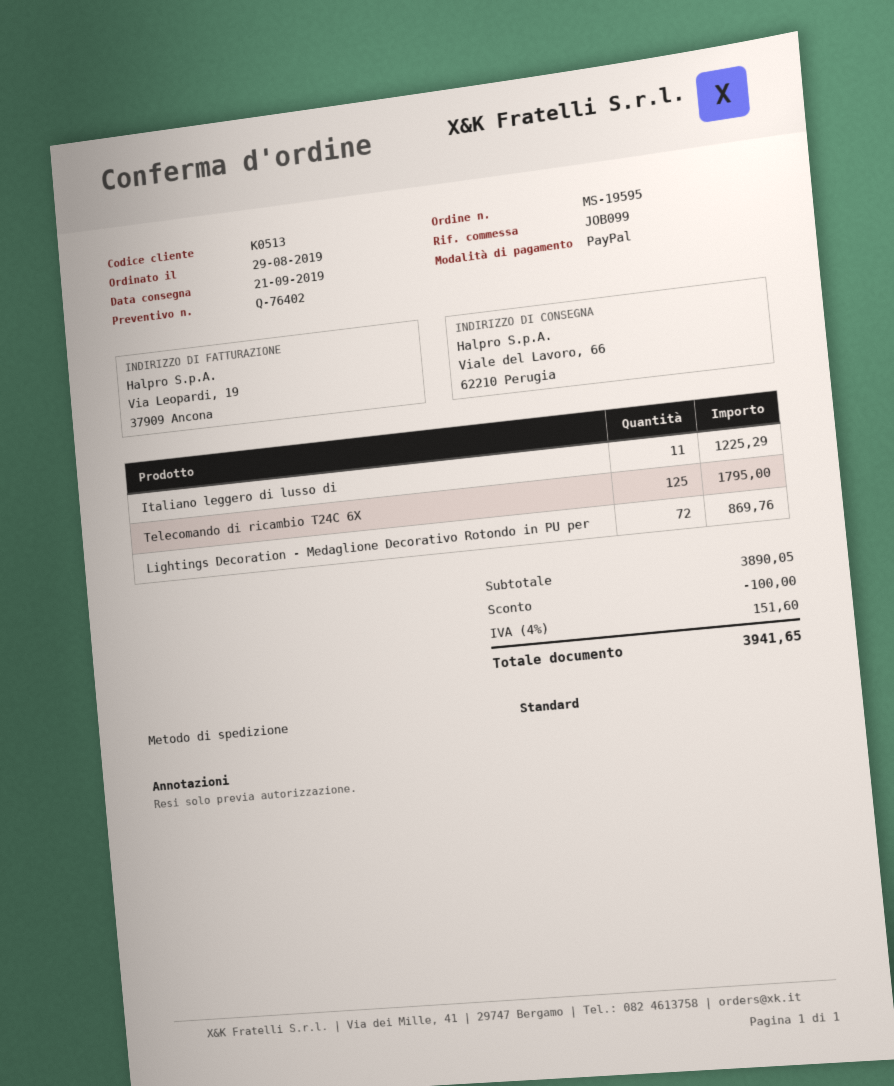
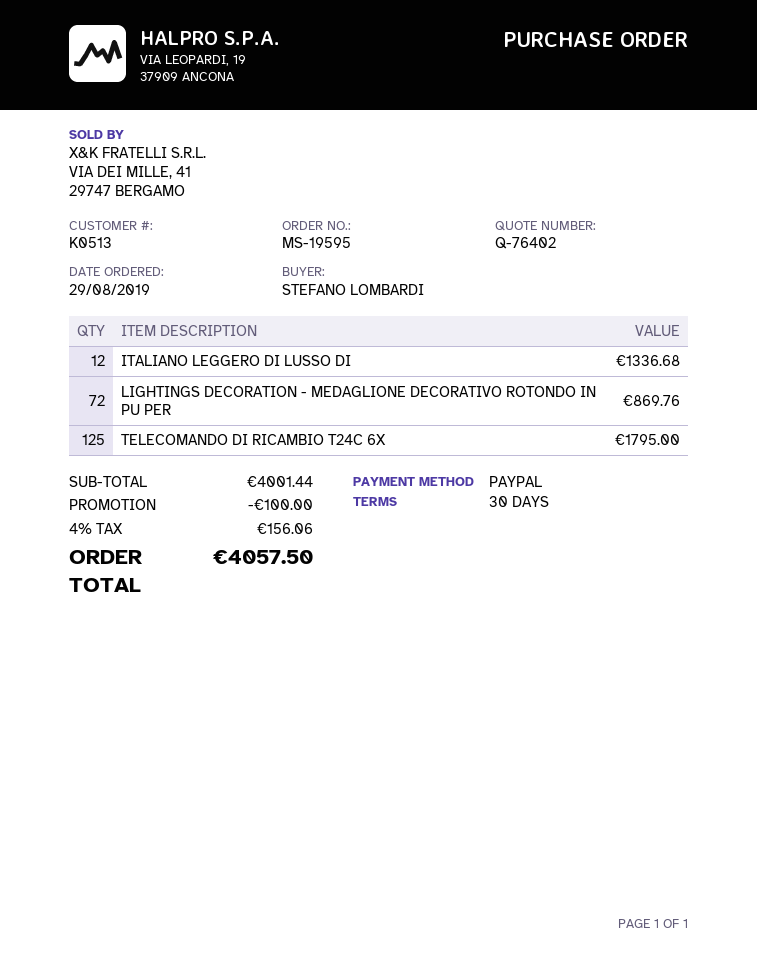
Italiano leggero di lusso di: 11 for 1225.29 -> 12 for 1336.68
subtotal: 3890.05 -> 4001.44
tax: 4% = 151.60 -> 4% = 156.06
total: 3941.65 -> 4057.50

